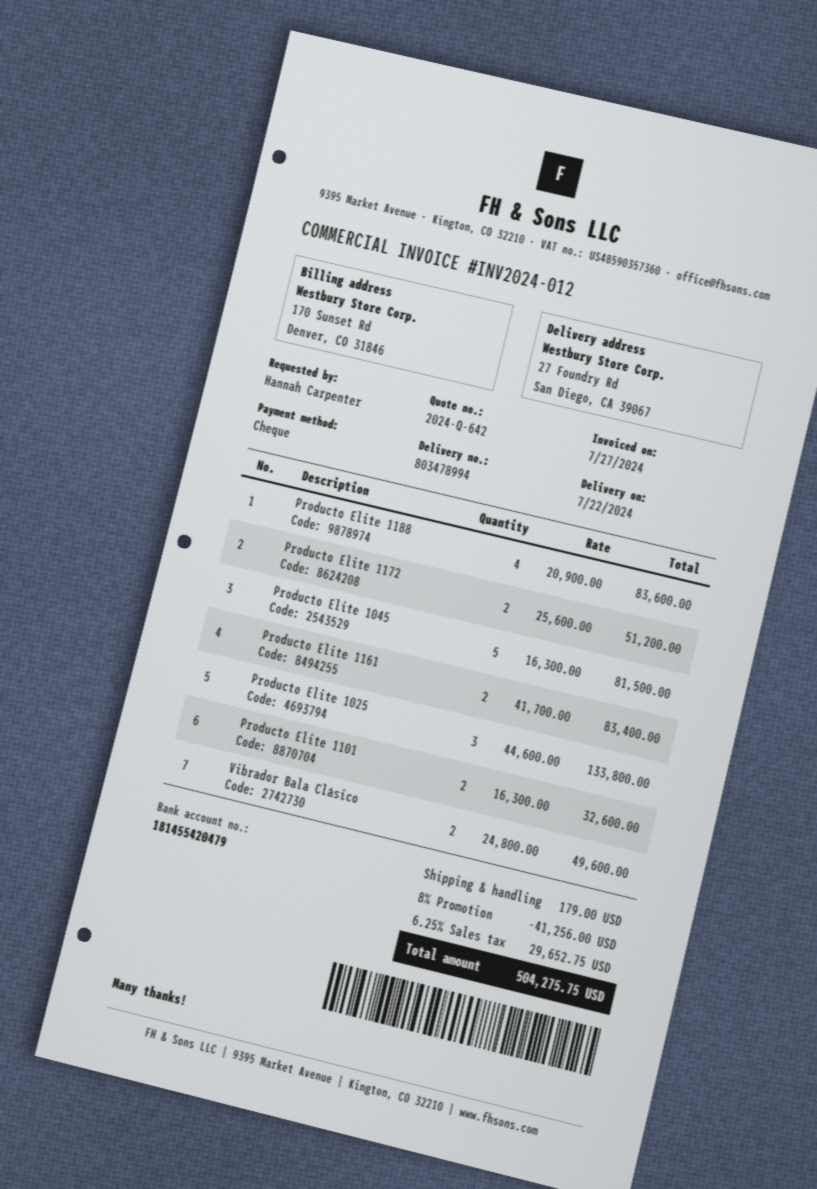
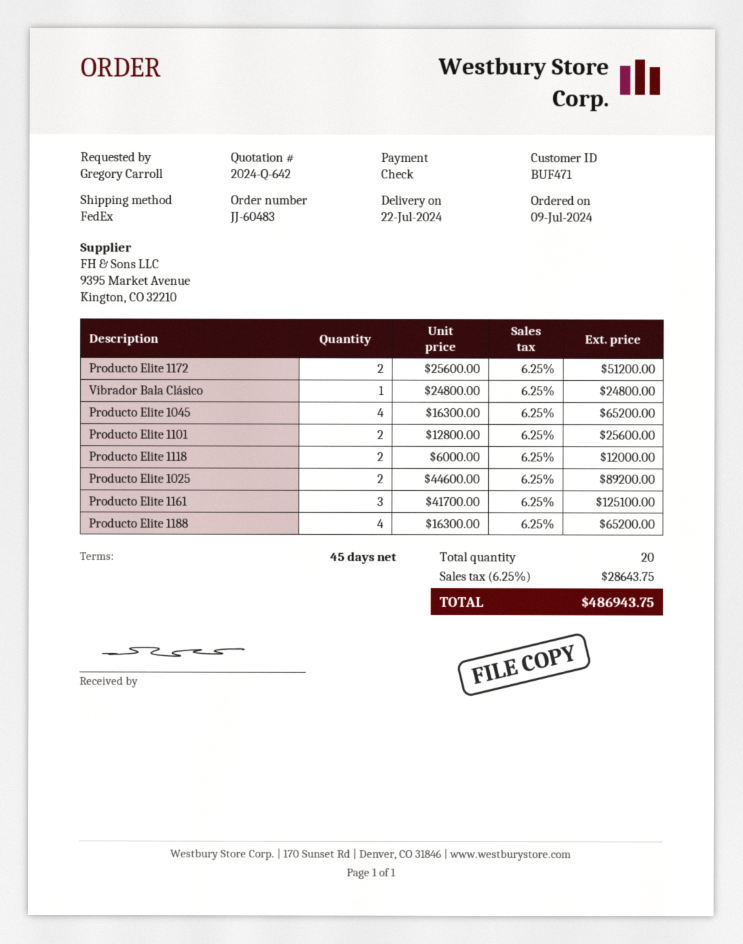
ordered by: Hannah Carpenter -> Gregory Carroll
Producto Elite 1188: 4 x 20900.00 = 83600.00 -> 4 x 16300.00 = 65200.00
Producto Elite 1045: 5 x 16300.00 = 81500.00 -> 4 x 16300.00 = 65200.00
Producto Elite 1161: 2 x 41700.00 = 83400.00 -> 3 x 41700.00 = 125100.00
Producto Elite 1025: 3 x 44600.00 = 133800.00 -> 2 x 44600.00 = 89200.00
Producto Elite 1101: 2 x 16300.00 = 32600.00 -> 2 x 12800.00 = 25600.00
Vibrador Bala Clásico: 2 x 24800.00 = 49600.00 -> 1 x 24800.00 = 24800.00
Producto Elite 1118: none -> 2 x 6000.00 = 12000.00
discount: 8% = 41256.00 -> none
shipping: 179.00 -> none
tax: 6.25% = 29652.75 -> 6.25% = 28643.75
total: 504275.75 -> 486943.75

